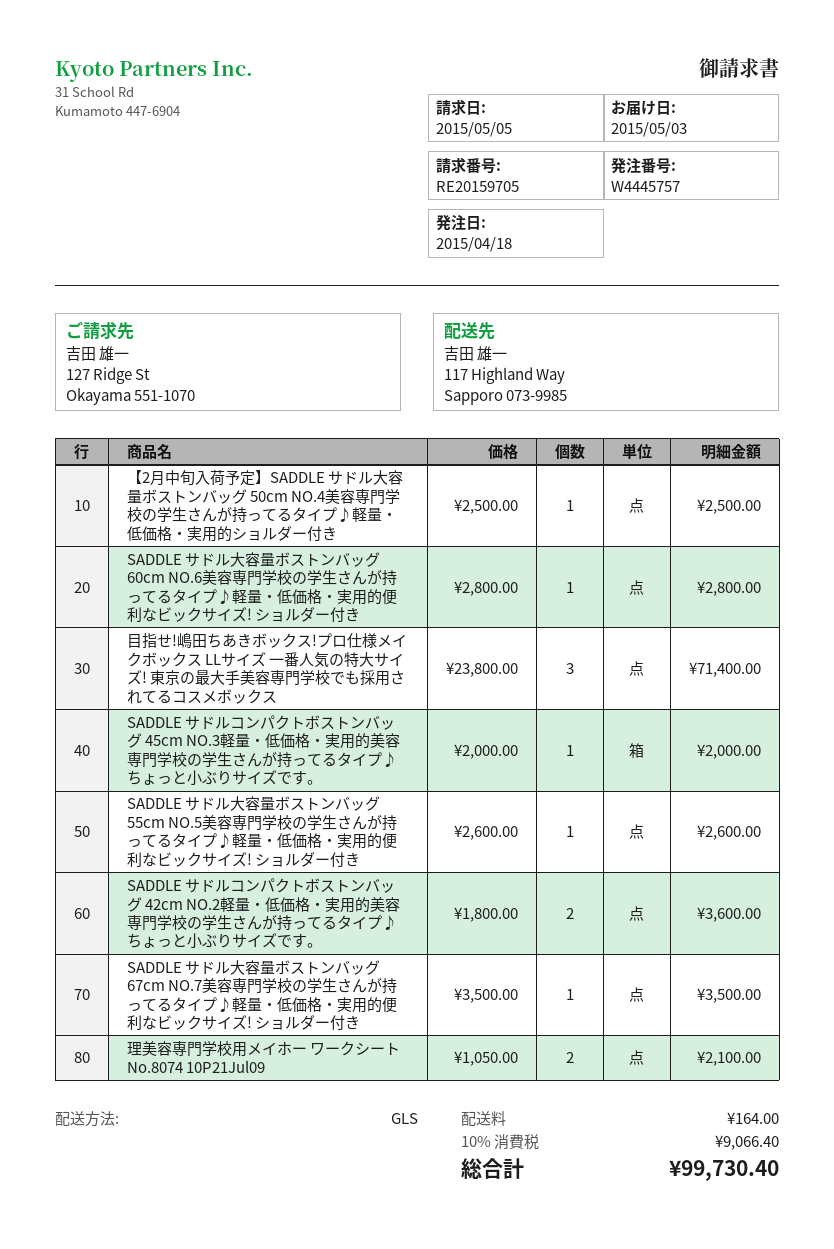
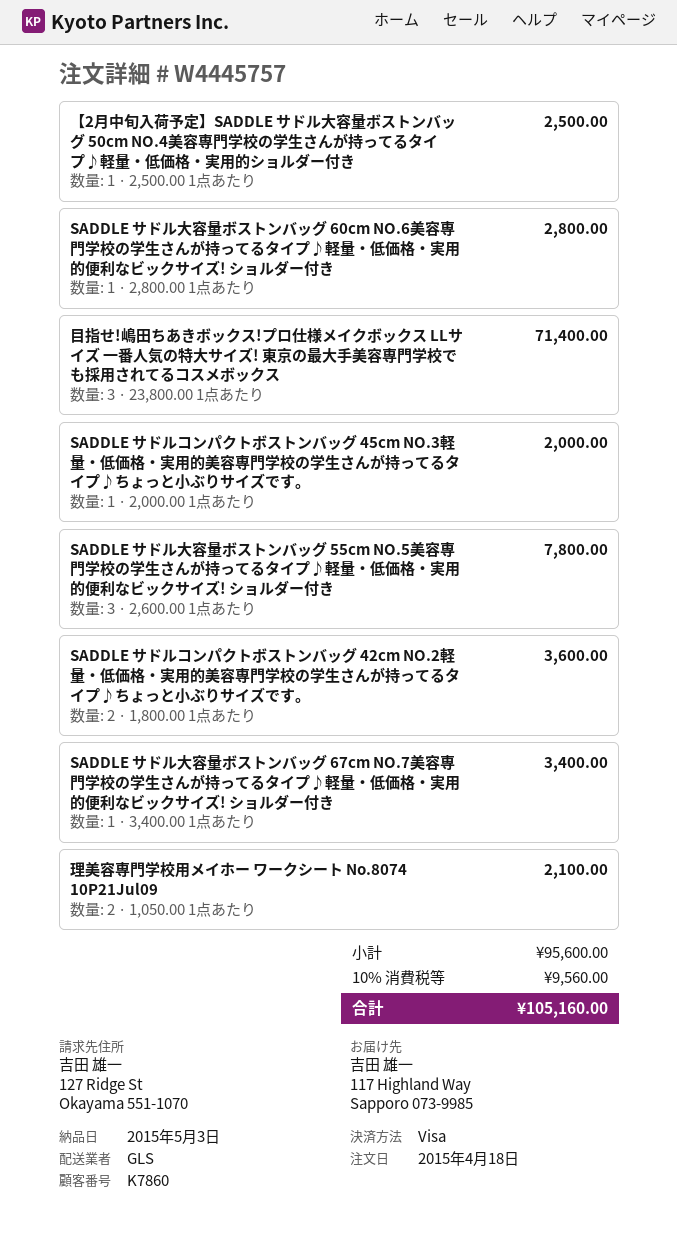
SADDLE サドル大容量ボストンバッグ 55cm NO.5美容専門学校の学生さんが持ってるタイプ♪軽量・低価格・実用的便利なビックサイズ! ショルダー付き: 1 x 2600.00 = 2600.00 -> 3 x 2600.00 = 7800.00
SADDLE サドル大容量ボストンバッグ 67cm NO.7美容専門学校の学生さんが持ってるタイプ♪軽量・低価格・実用的便利なビックサイズ! ショルダー付き: 1 x 3500.00 = 3500.00 -> 1 x 3400.00 = 3400.00
shipping: 164.00 -> none
tax: 10% = 9066.40 -> 10% = 9560.00
total: 99730.40 -> 105160.00

